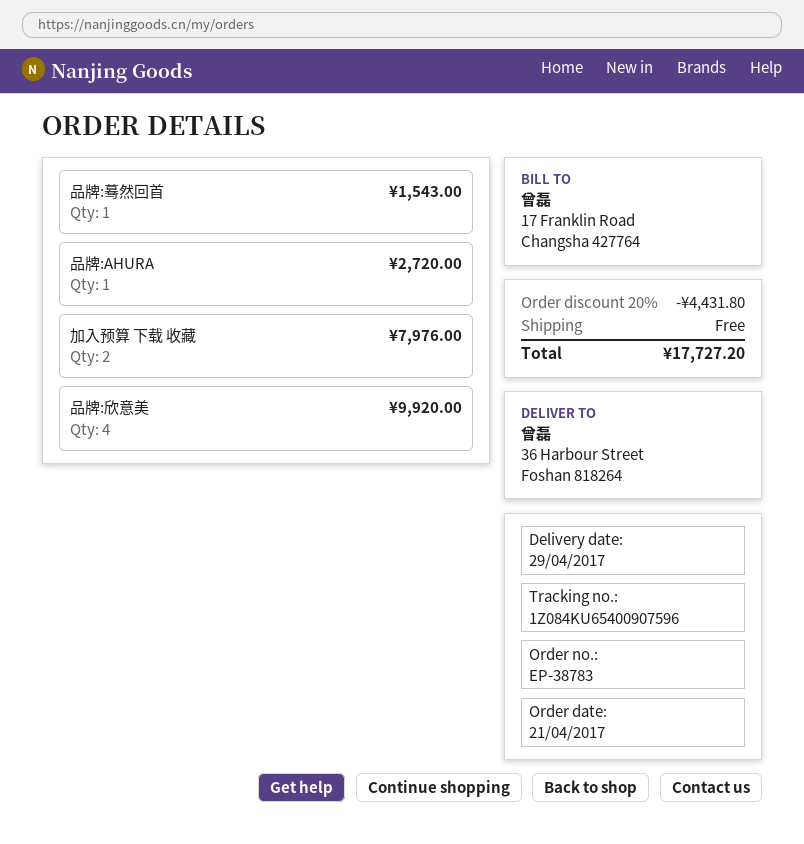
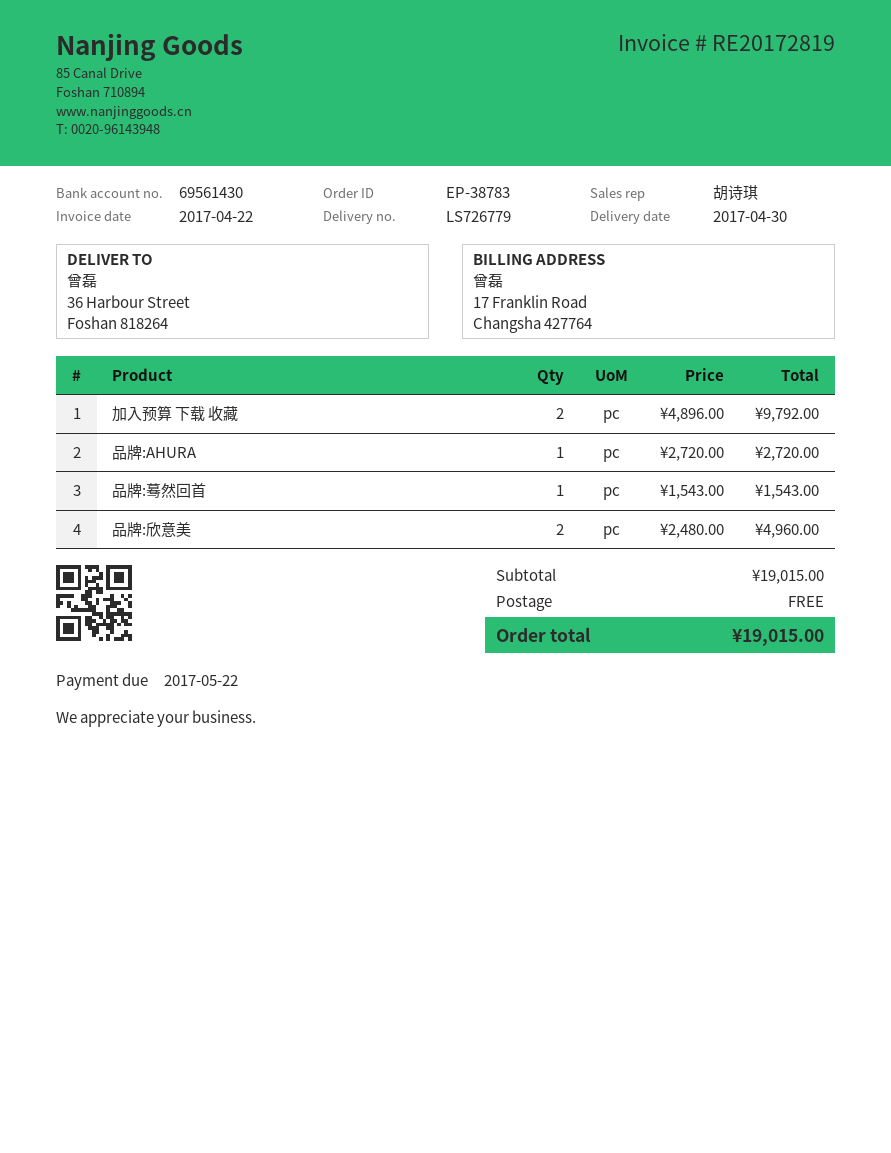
delivery date: 2017-04-29 -> 2017-04-30
加入预算 下载 收藏: 2 for 7976.00 -> 2 for 9792.00
品牌:欣意美: 4 for 9920.00 -> 2 for 4960.00
discount: 20% = 4431.80 -> none
total: 17727.20 -> 19015.00

